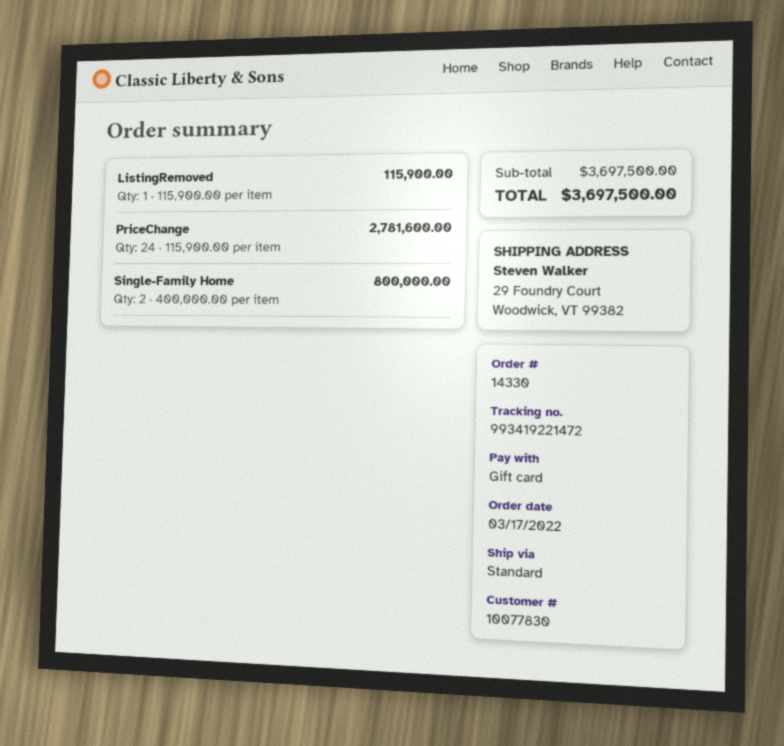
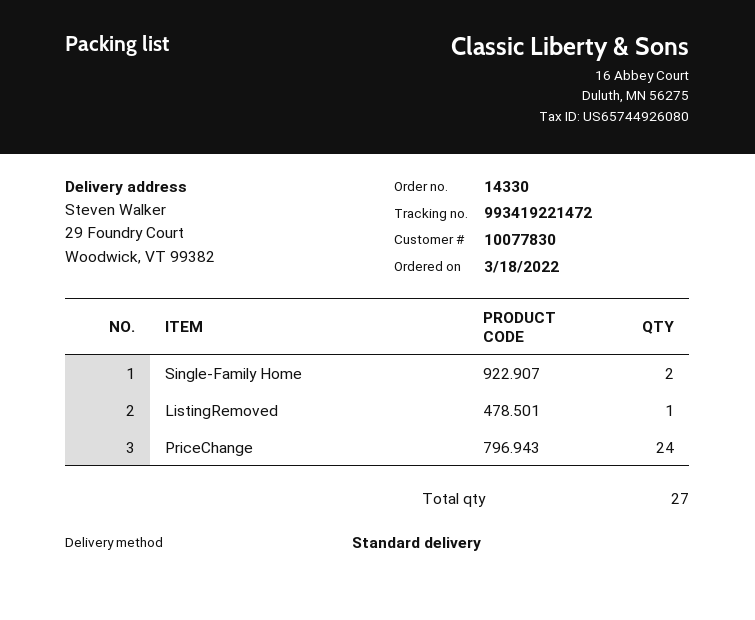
order date: 2022-03-17 -> 2022-03-18

